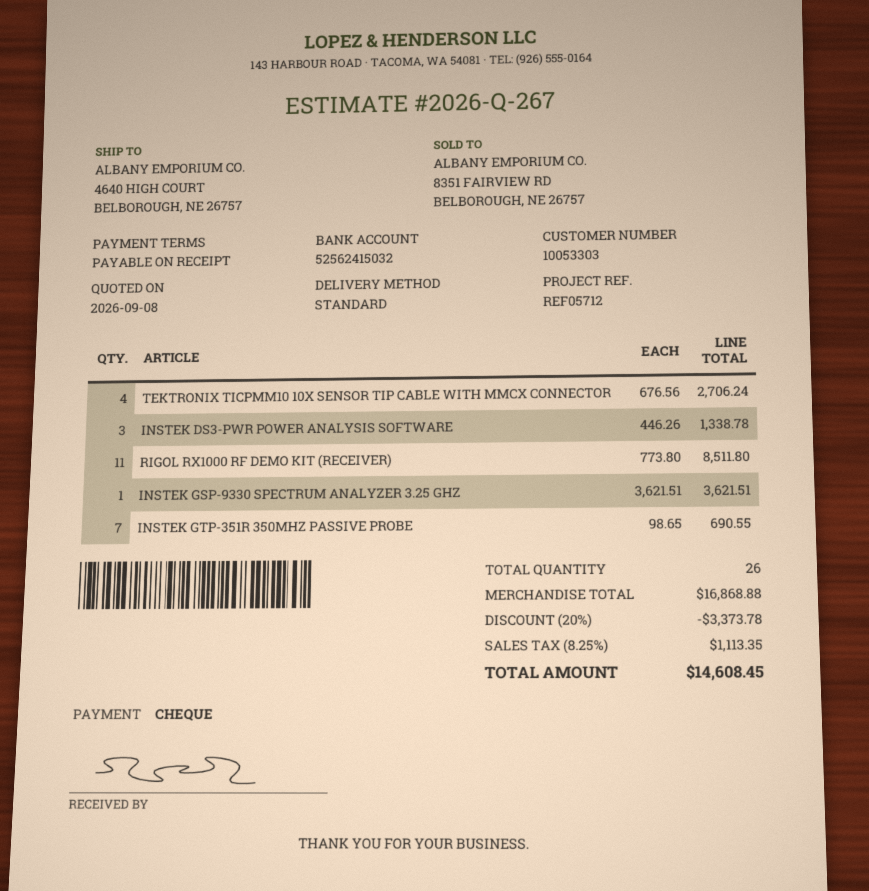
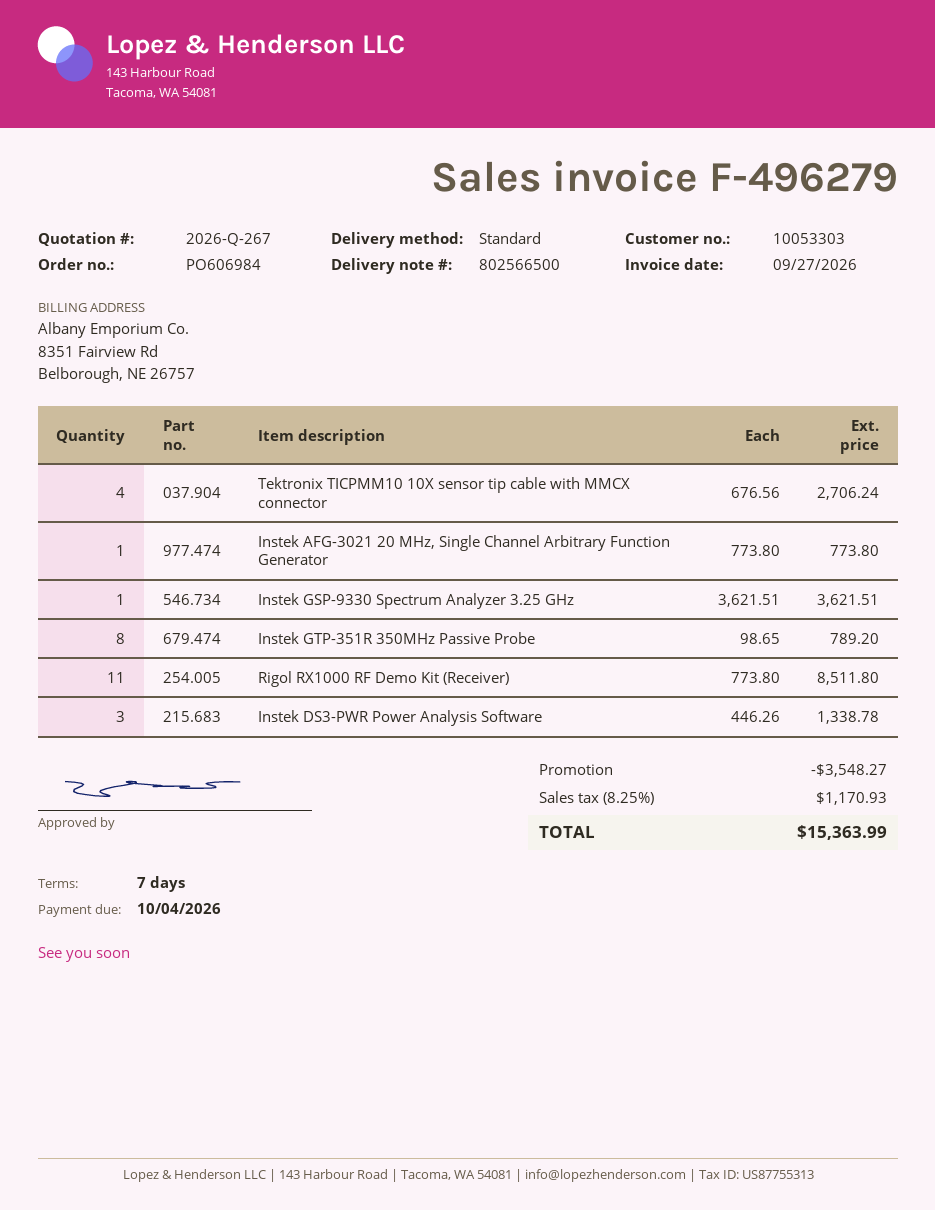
payment terms: on receipt -> 7 days
INSTEK GTP-351R 350MHZ PASSIVE PROBE: 7 x 98.65 = 690.55 -> 8 x 98.65 = 789.20
Instek AFG-3021 20 MHz, Single Channel Arbitrary Function Generator: none -> 1 x 773.80 = 773.80
discount: 3373.78 -> 3548.27
tax: 8.25% = 1113.35 -> 8.25% = 1170.93
total: 14608.45 -> 15363.99

